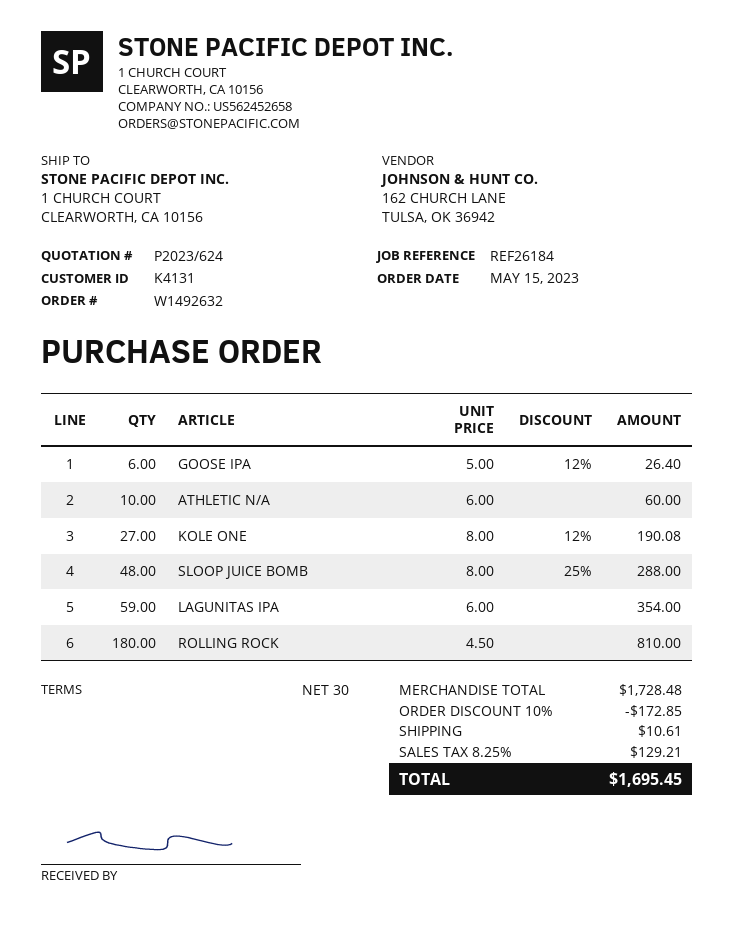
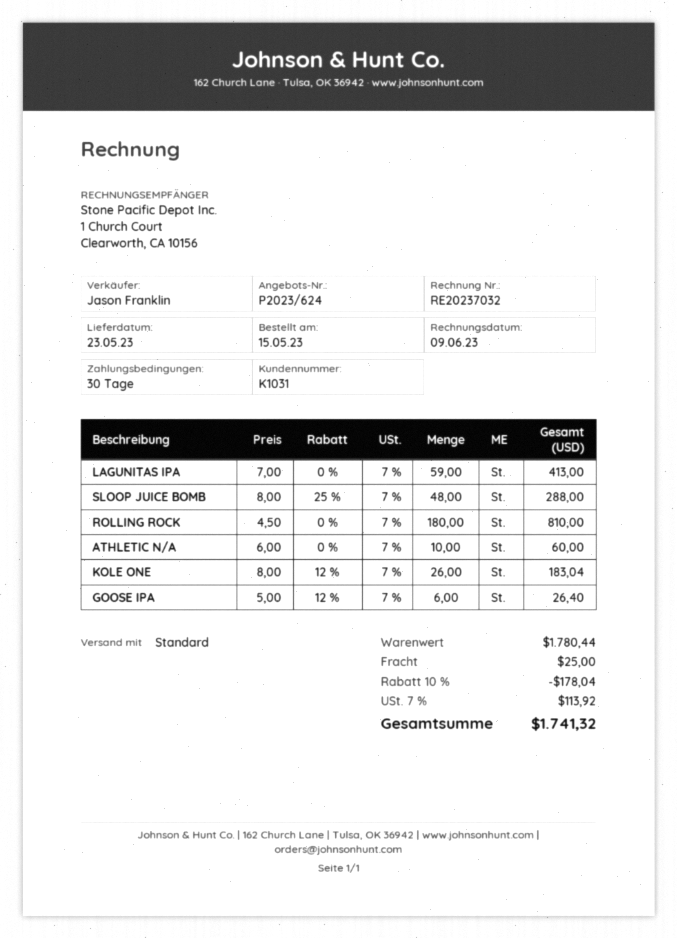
customer number: K4131 -> K1031
KOLE ONE: 27 x 8.00 - 12% = 190.08 -> 26 x 8.00 - 12% = 183.04
LAGUNITAS IPA: 59 x 6.00 = 354.00 -> 59 x 7.00 = 413.00
subtotal: 1728.48 -> 1780.44
discount: 10% = 172.85 -> 10% = 178.04
shipping: 10.61 -> 25.00
tax: 8.25% = 129.21 -> 7% = 113.92
total: 1695.45 -> 1741.32

